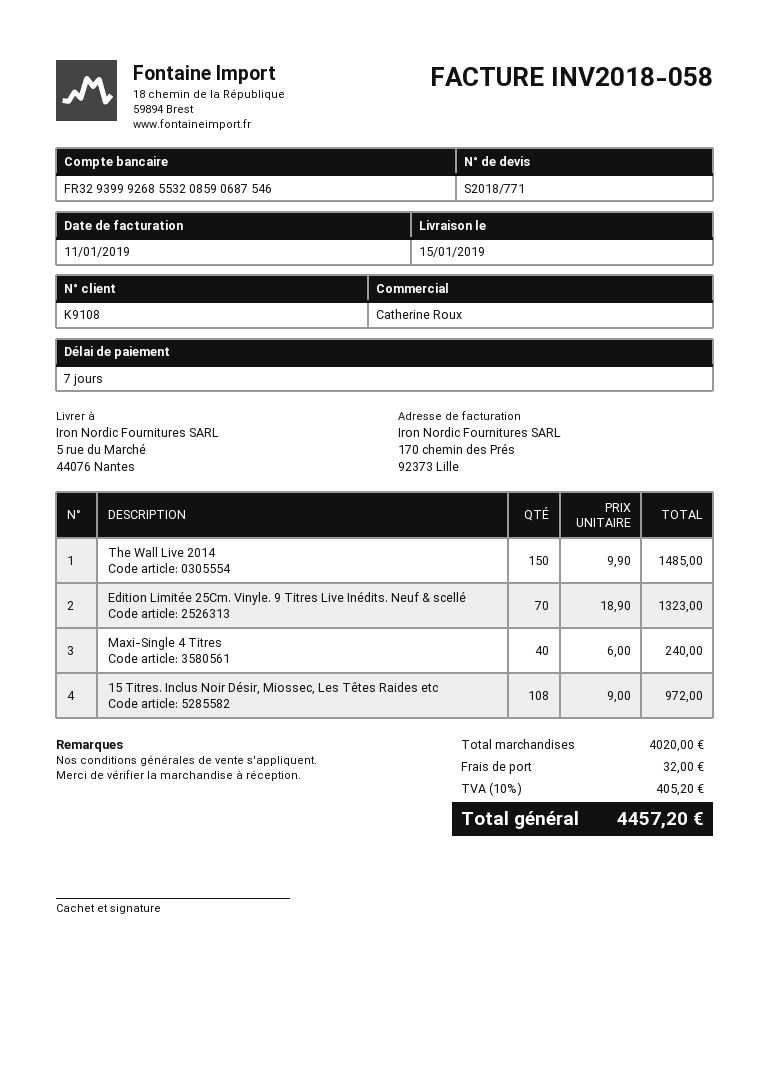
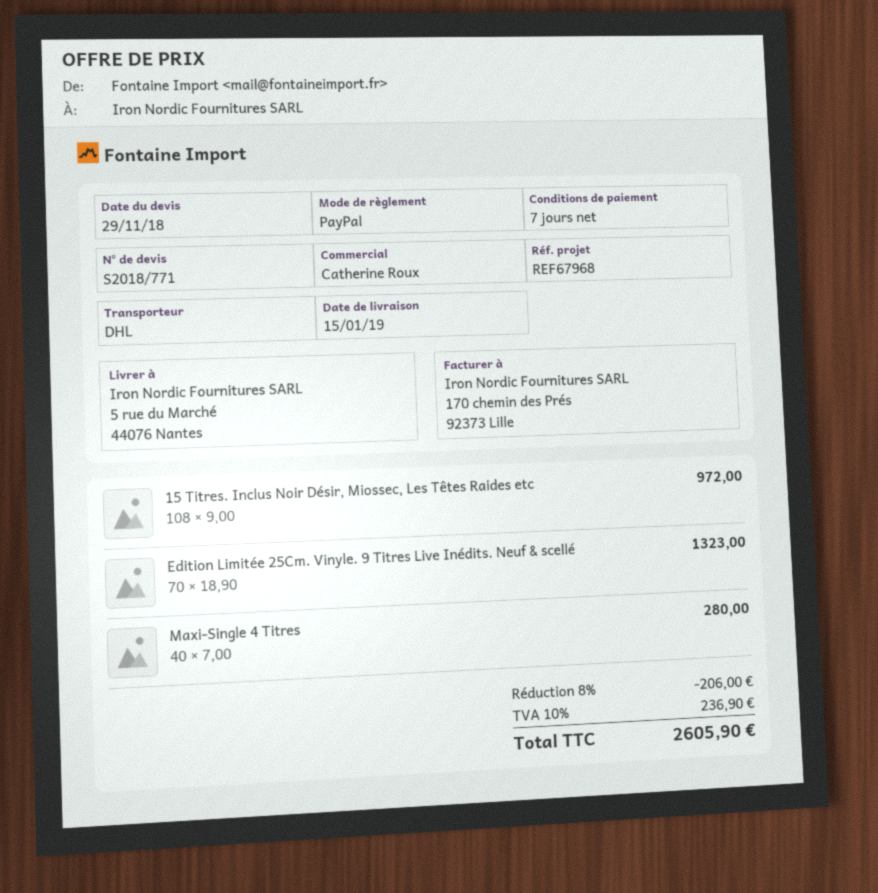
The Wall Live 2014: 150 x 9.90 = 1485.00 -> none
Maxi-Single 4 Titres: 40 x 6.00 = 240.00 -> 40 x 7.00 = 280.00
discount: none -> 8% = 206.00
shipping: 32.00 -> none
tax: 10% = 405.20 -> 10% = 236.90
total: 4457.20 -> 2605.90

